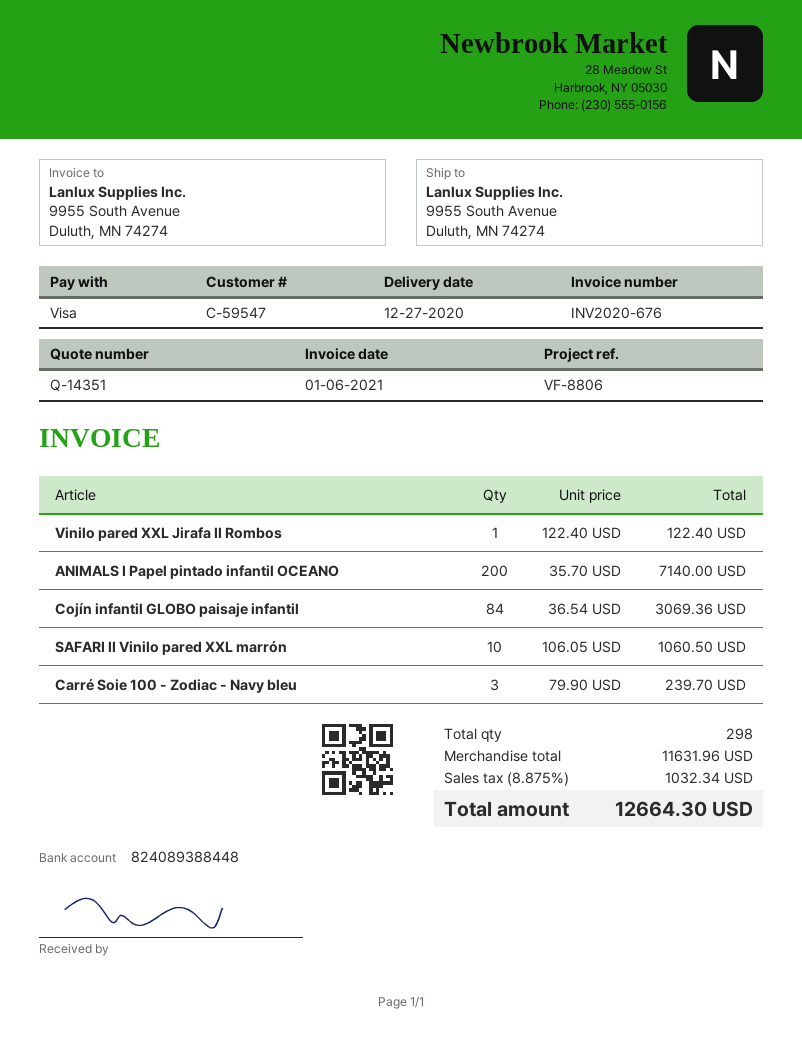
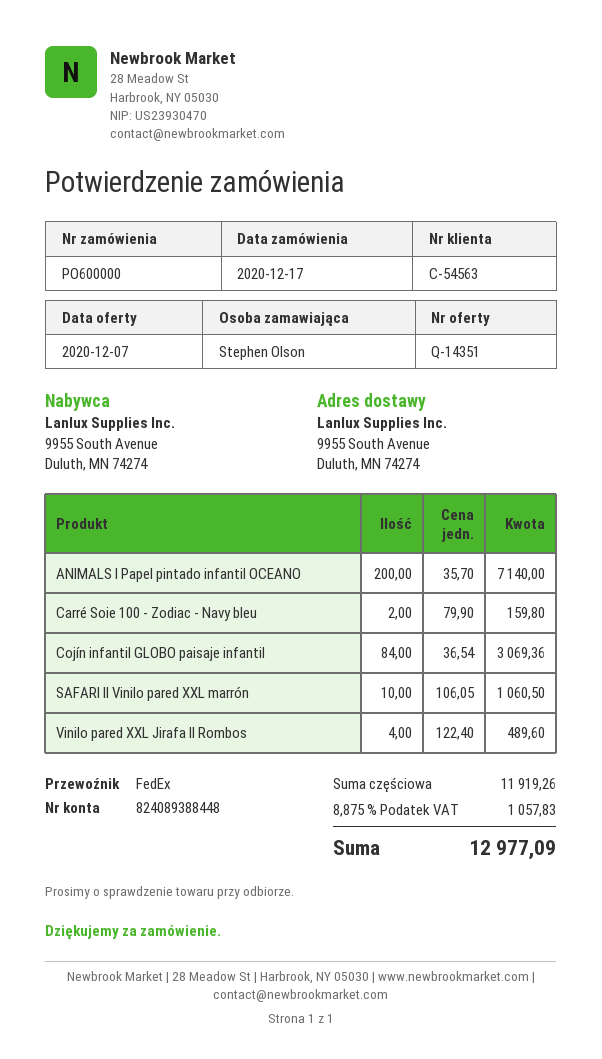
customer number: C-59547 -> C-54563
Vinilo pared XXL Jirafa II Rombos: 1 x 122.40 = 122.40 -> 4 x 122.40 = 489.60
Carré Soie 100 - Zodiac - Navy bleu: 3 x 79.90 = 239.70 -> 2 x 79.90 = 159.80
subtotal: 11631.96 -> 11919.26
tax: 8.875% = 1032.34 -> 8.875% = 1057.83
total: 12664.30 -> 12977.09

